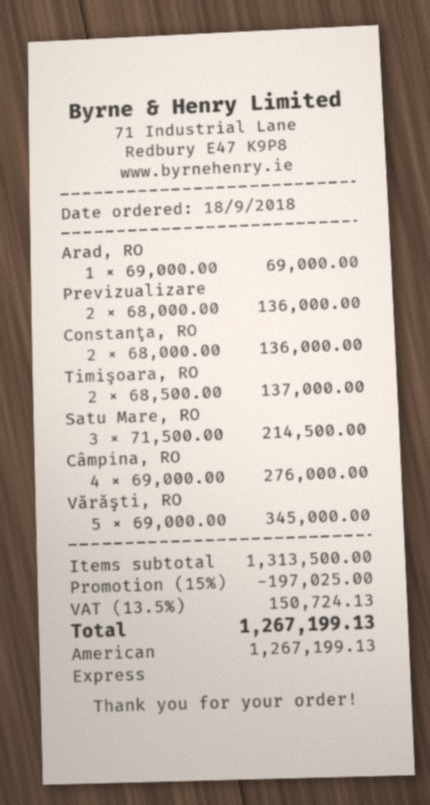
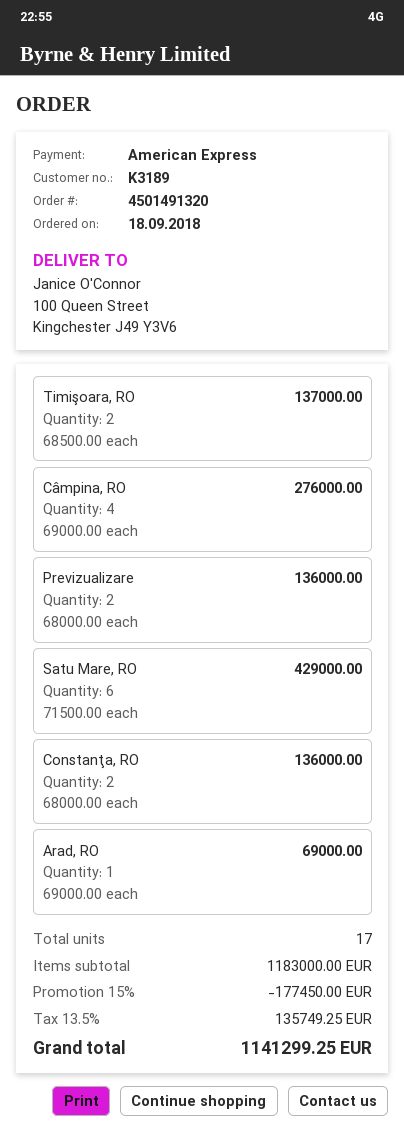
Satu Mare, RO: 3 x 71500.00 = 214500.00 -> 6 x 71500.00 = 429000.00
Vărăşti, RO: 5 x 69000.00 = 345000.00 -> none
subtotal: 1313500.00 -> 1183000.00
discount: 15% = 197025.00 -> 15% = 177450.00
tax: 13.5% = 150724.13 -> 13.5% = 135749.25
total: 1267199.13 -> 1141299.25

